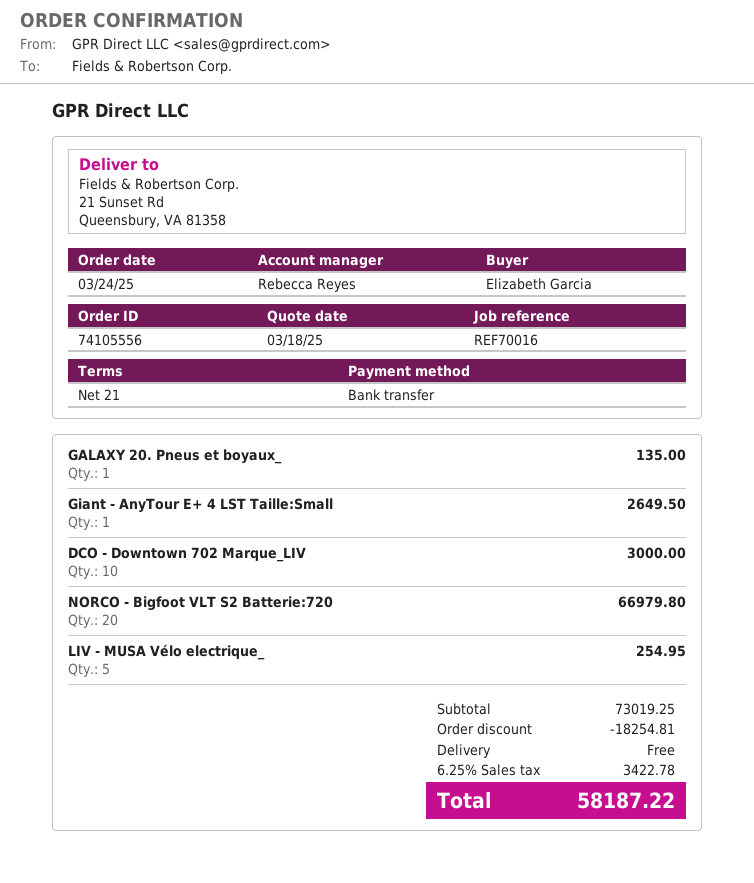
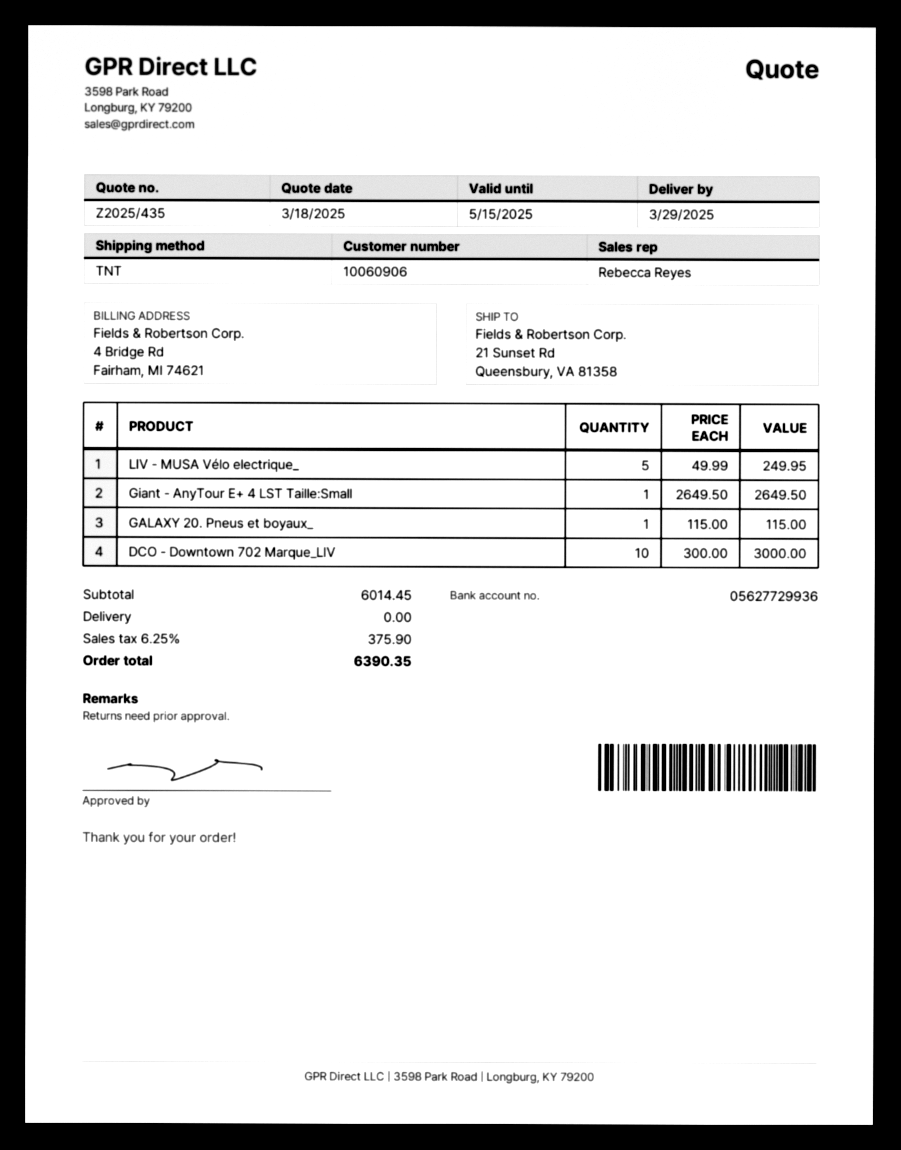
GALAXY 20. Pneus et boyaux_: 1 for 135.00 -> 1 for 115.00
NORCO - Bigfoot VLT S2 Batterie:720: 20 for 66979.80 -> none
LIV - MUSA Vélo electrique_: 5 for 254.95 -> 5 for 249.95
subtotal: 73019.25 -> 6014.45
discount: 18254.81 -> none
tax: 6.25% = 3422.78 -> 6.25% = 375.90
total: 58187.22 -> 6390.35

